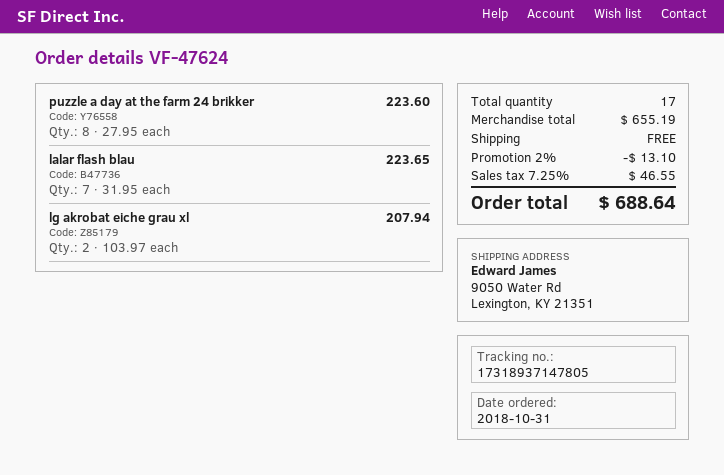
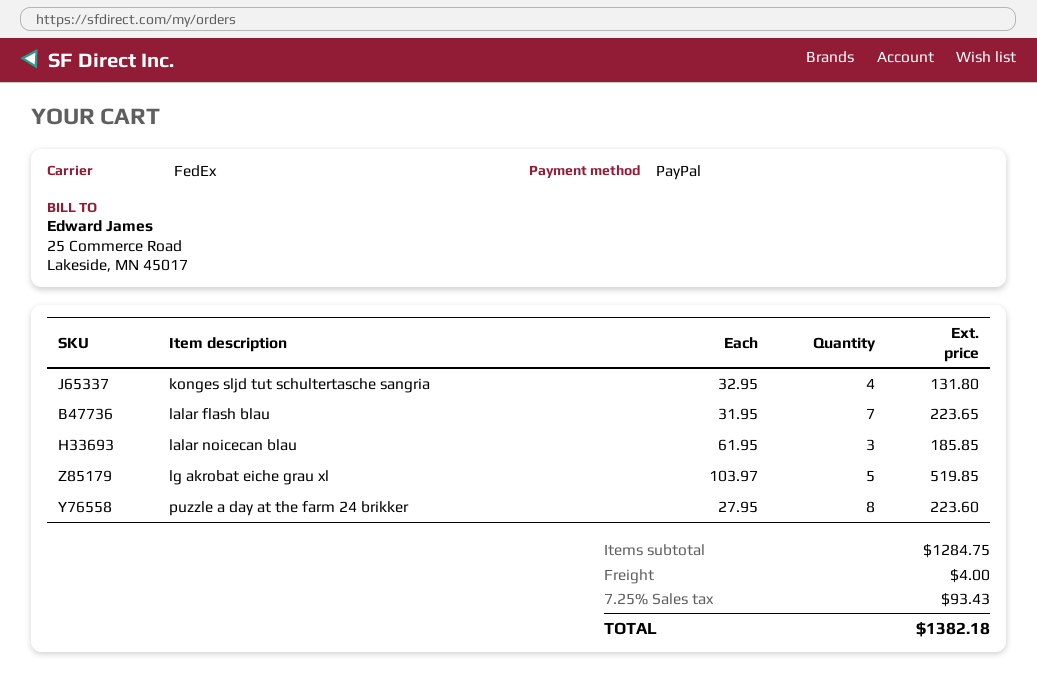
lg akrobat eiche grau xl: 2 x 103.97 = 207.94 -> 5 x 103.97 = 519.85
konges sljd tut schultertasche sangria: none -> 4 x 32.95 = 131.80
lalar noicecan blau: none -> 3 x 61.95 = 185.85
subtotal: 655.19 -> 1284.75
discount: 2% = 13.10 -> none
shipping: 0.00 -> 4.00
tax: 7.25% = 46.55 -> 7.25% = 93.43
total: 688.64 -> 1382.18

